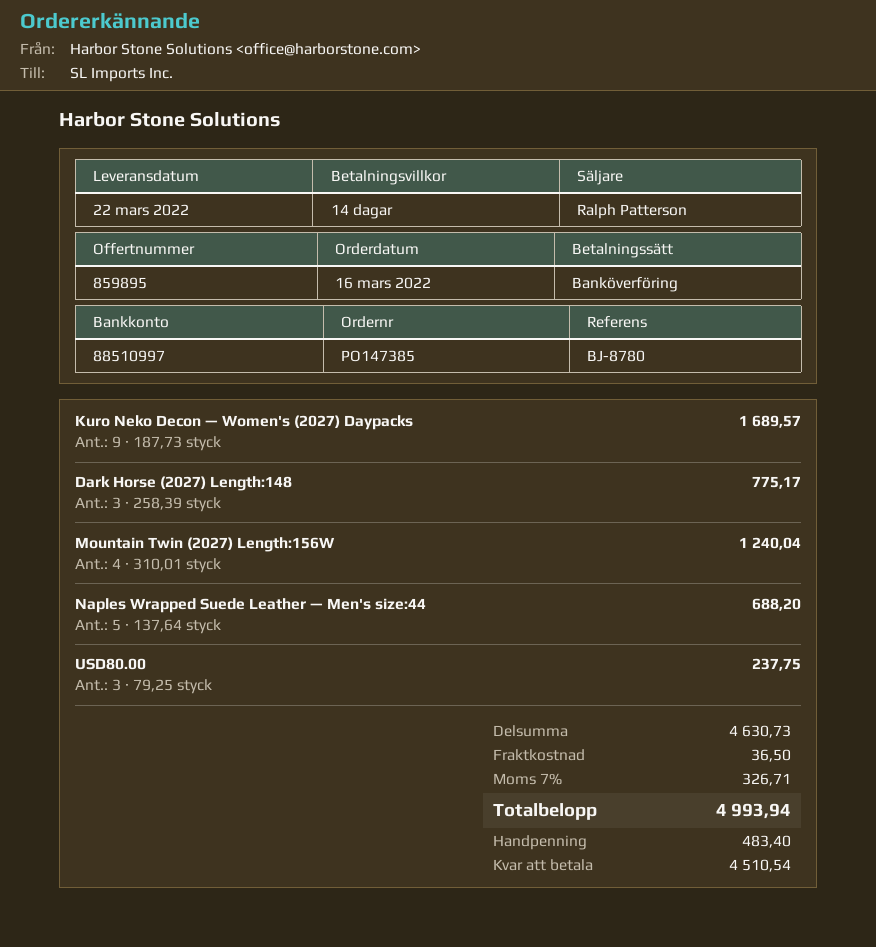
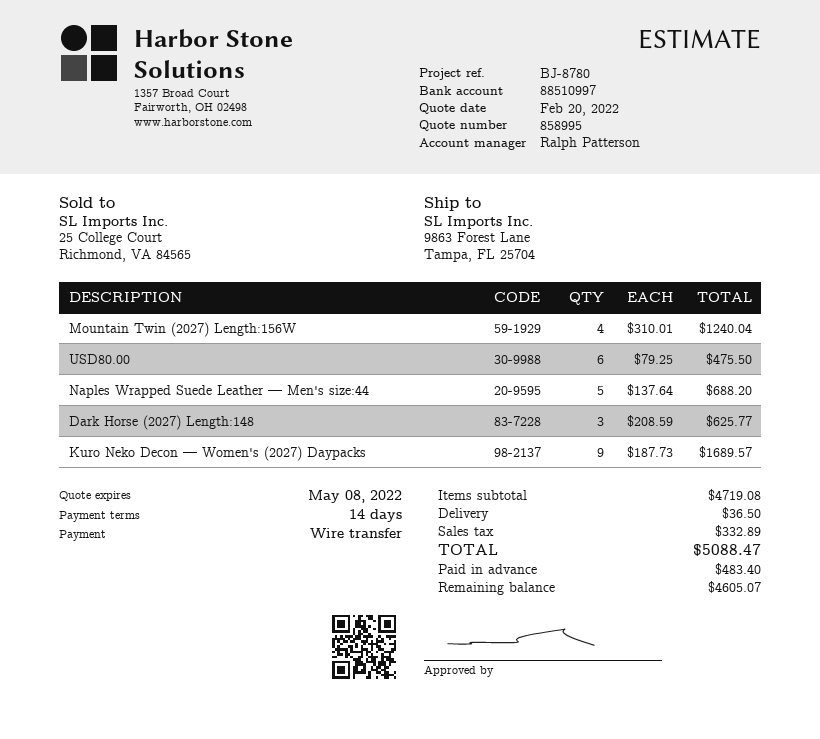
quote number: 859895 -> 858995
Dark Horse (2027) Length:148: 3 x 258.39 = 775.17 -> 3 x 208.59 = 625.77
USD80.00: 3 x 79.25 = 237.75 -> 6 x 79.25 = 475.50
subtotal: 4630.73 -> 4719.08
tax: 326.71 -> 332.89
total: 4993.94 -> 5088.47
balance: 4510.54 -> 4605.07

